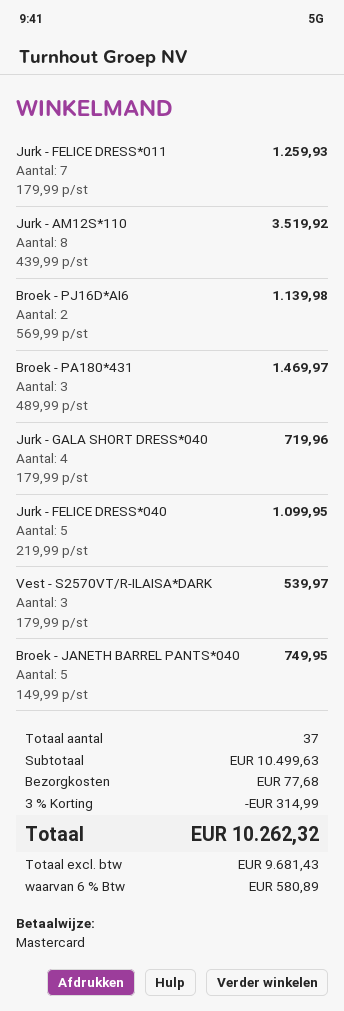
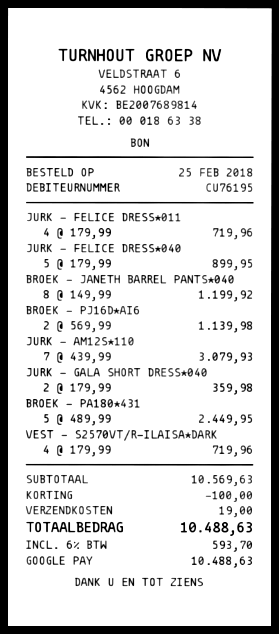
payment method: Mastercard -> Google Pay
Jurk - FELICE DRESS*011: 7 x 179.99 = 1259.93 -> 4 x 179.99 = 719.96
Jurk - AM12S*110: 8 x 439.99 = 3519.92 -> 7 x 439.99 = 3079.93
Broek - PA180*431: 3 x 489.99 = 1469.97 -> 5 x 489.99 = 2449.95
Jurk - GALA SHORT DRESS*040: 4 x 179.99 = 719.96 -> 2 x 179.99 = 359.98
Jurk - FELICE DRESS*040: 5 x 219.99 = 1099.95 -> 5 x 179.99 = 899.95
Vest - S2570VT/R-ILAISA*DARK: 3 x 179.99 = 539.97 -> 4 x 179.99 = 719.96
Broek - JANETH BARREL PANTS*040: 5 x 149.99 = 749.95 -> 8 x 149.99 = 1199.92
subtotal: 10499.63 -> 10569.63
discount: 314.99 -> 100.00
shipping: 77.68 -> 19.00
tax: 6% = 580.89 -> 6% = 593.70
total: 10262.32 -> 10488.63

